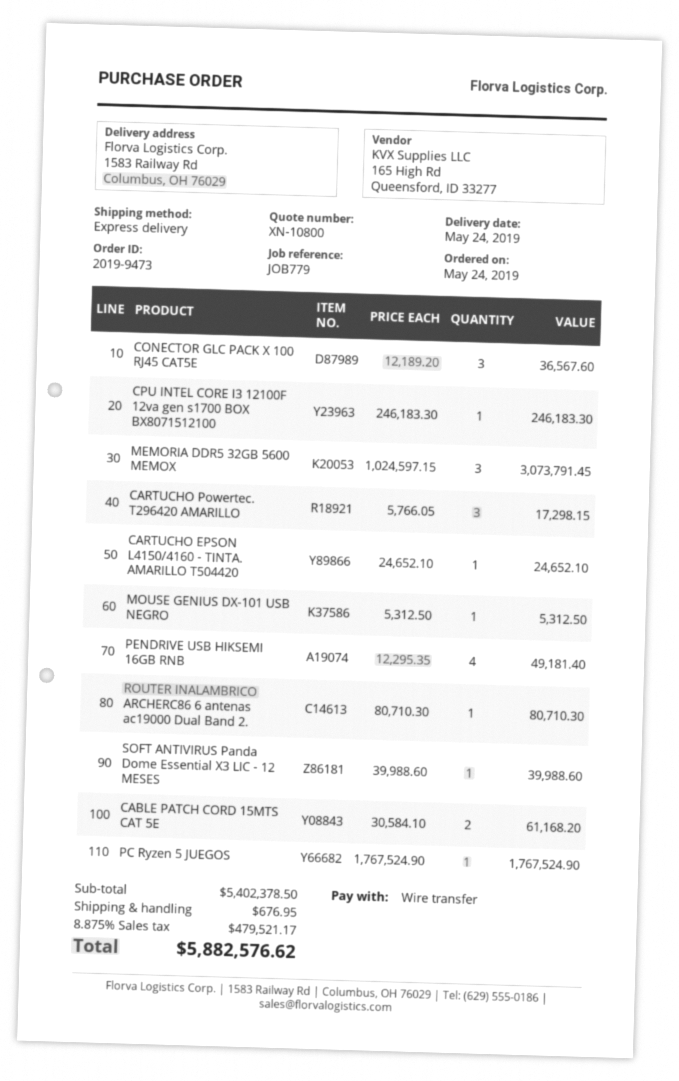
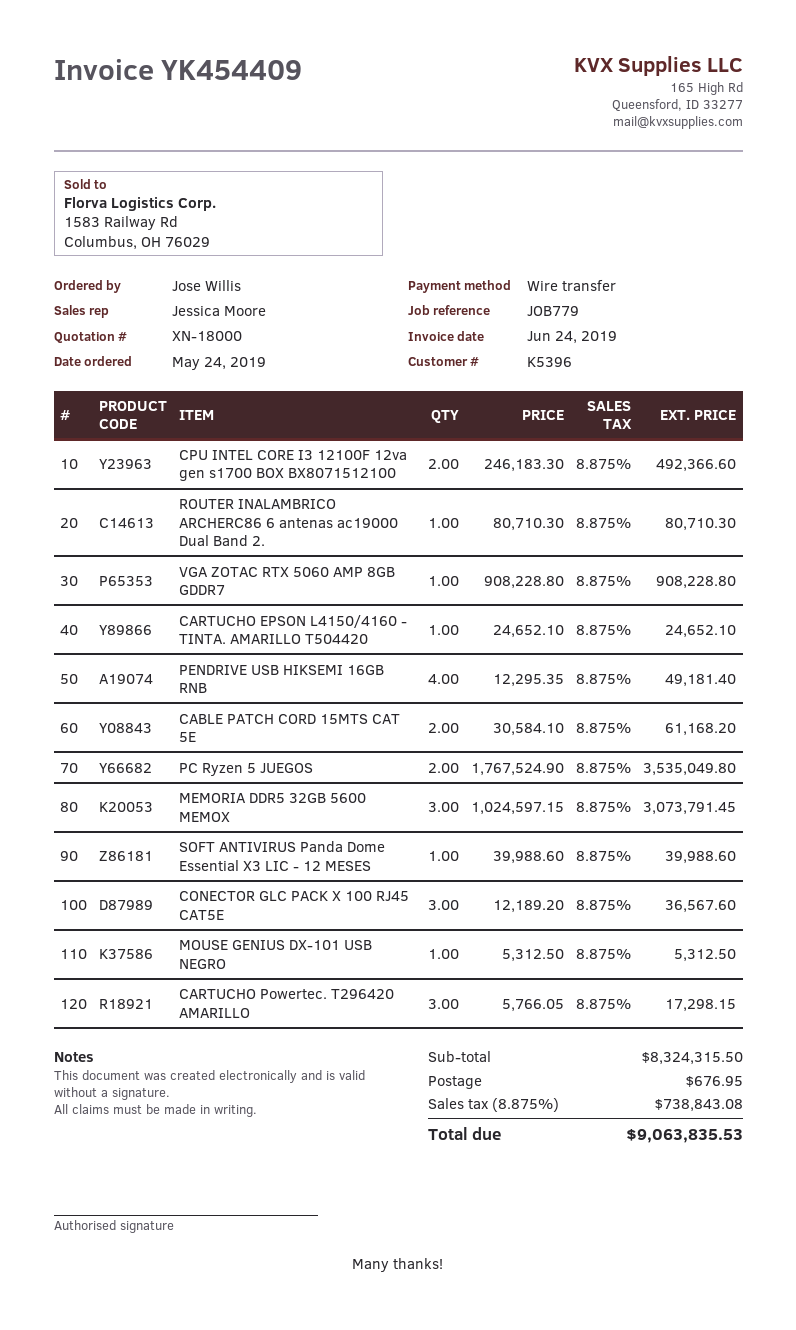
quote number: XN-10800 -> XN-18000
CPU INTEL CORE I3 12100F 12va gen s1700 BOX BX8071512100: 1 x 246183.30 = 246183.30 -> 2 x 246183.30 = 492366.60
PC Ryzen 5 JUEGOS: 1 x 1767524.90 = 1767524.90 -> 2 x 1767524.90 = 3535049.80
VGA ZOTAC RTX 5060 AMP 8GB GDDR7: none -> 1 x 908228.80 = 908228.80
subtotal: 5402378.50 -> 8324315.50
tax: 8.875% = 479521.17 -> 8.875% = 738843.08
total: 5882576.62 -> 9063835.53

